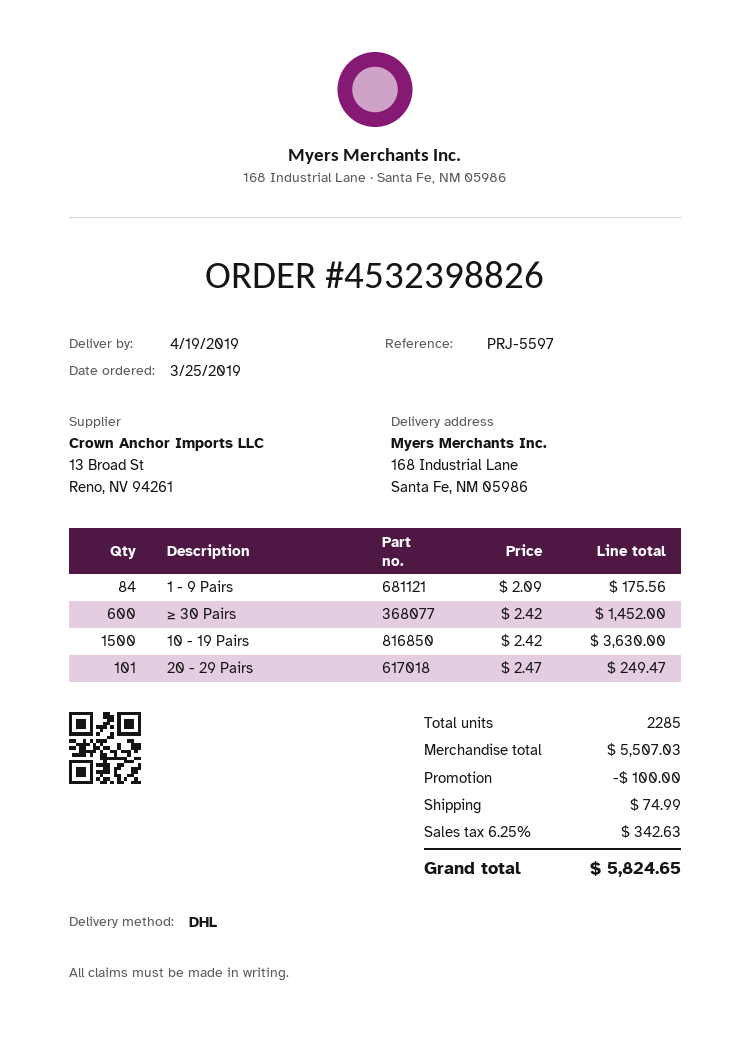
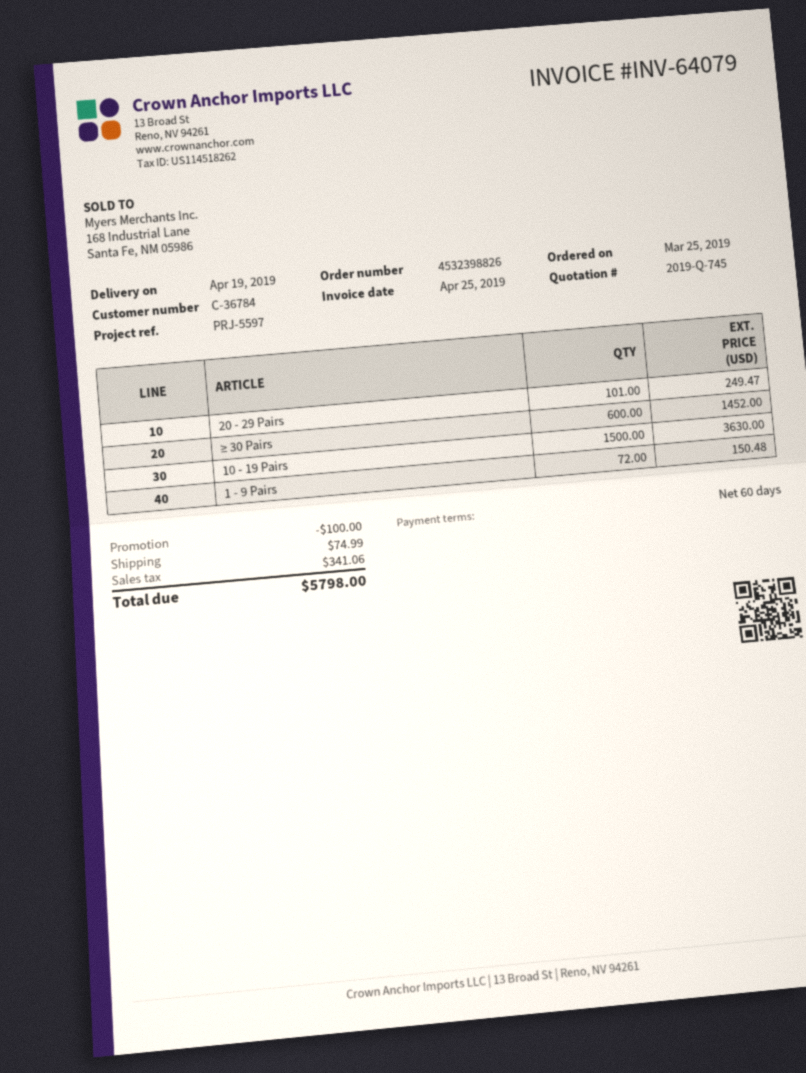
1 - 9 Pairs: 84 for 175.56 -> 72 for 150.48
tax: 342.63 -> 341.06
total: 5824.65 -> 5798.00

